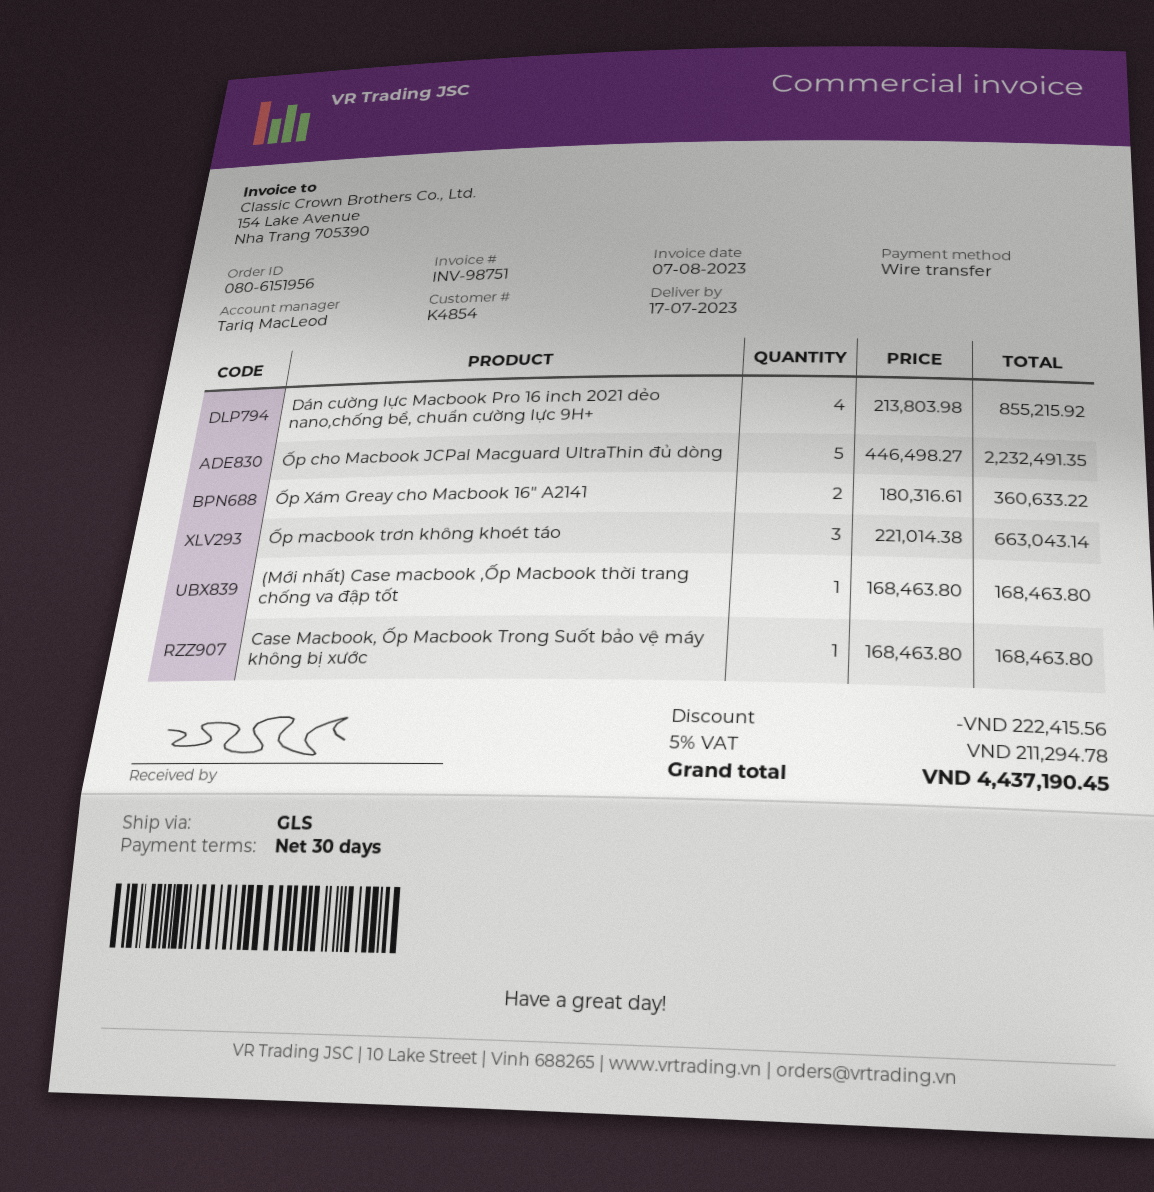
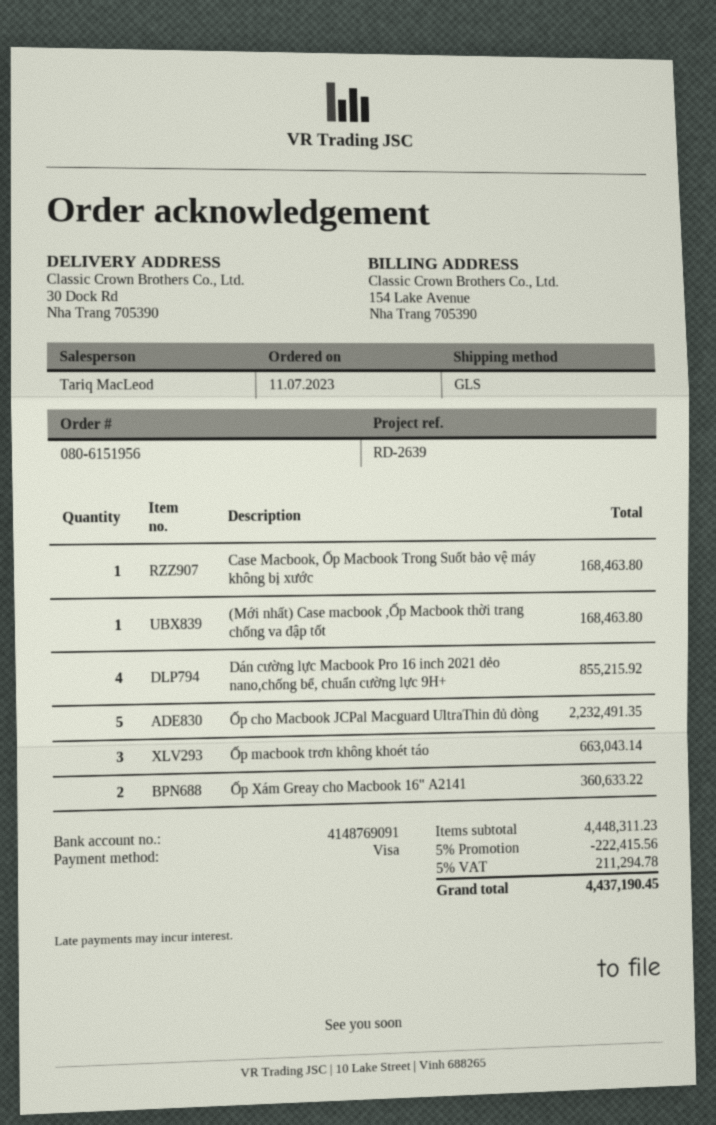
payment method: bank transfer -> Visa

